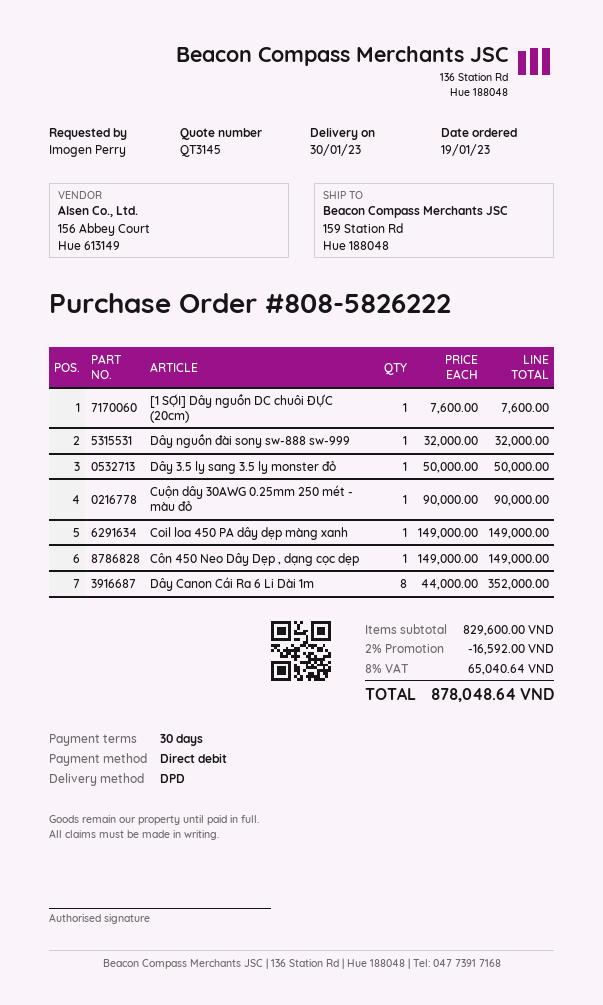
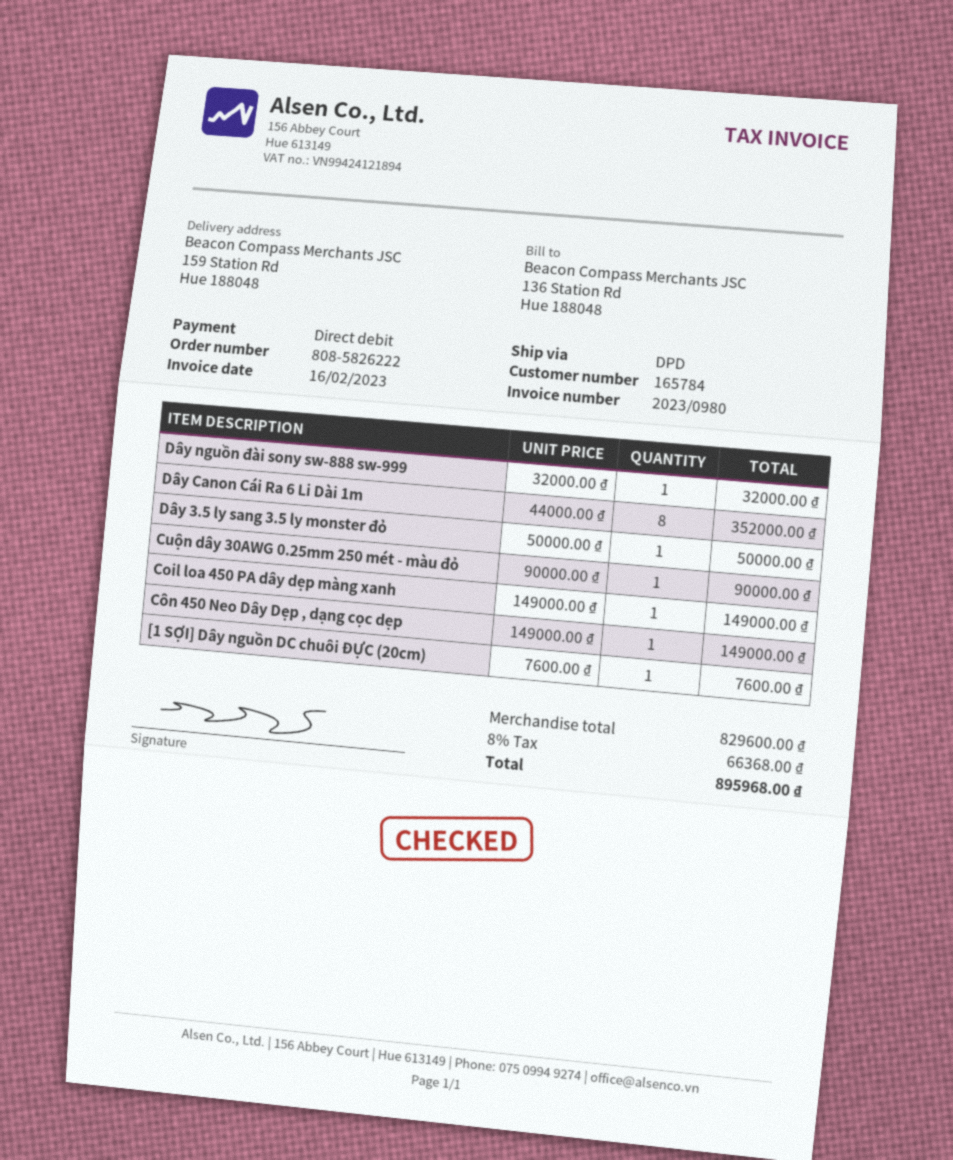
discount: 2% = 16592.00 -> none
tax: 8% = 65040.64 -> 8% = 66368.00
total: 878048.64 -> 895968.00

